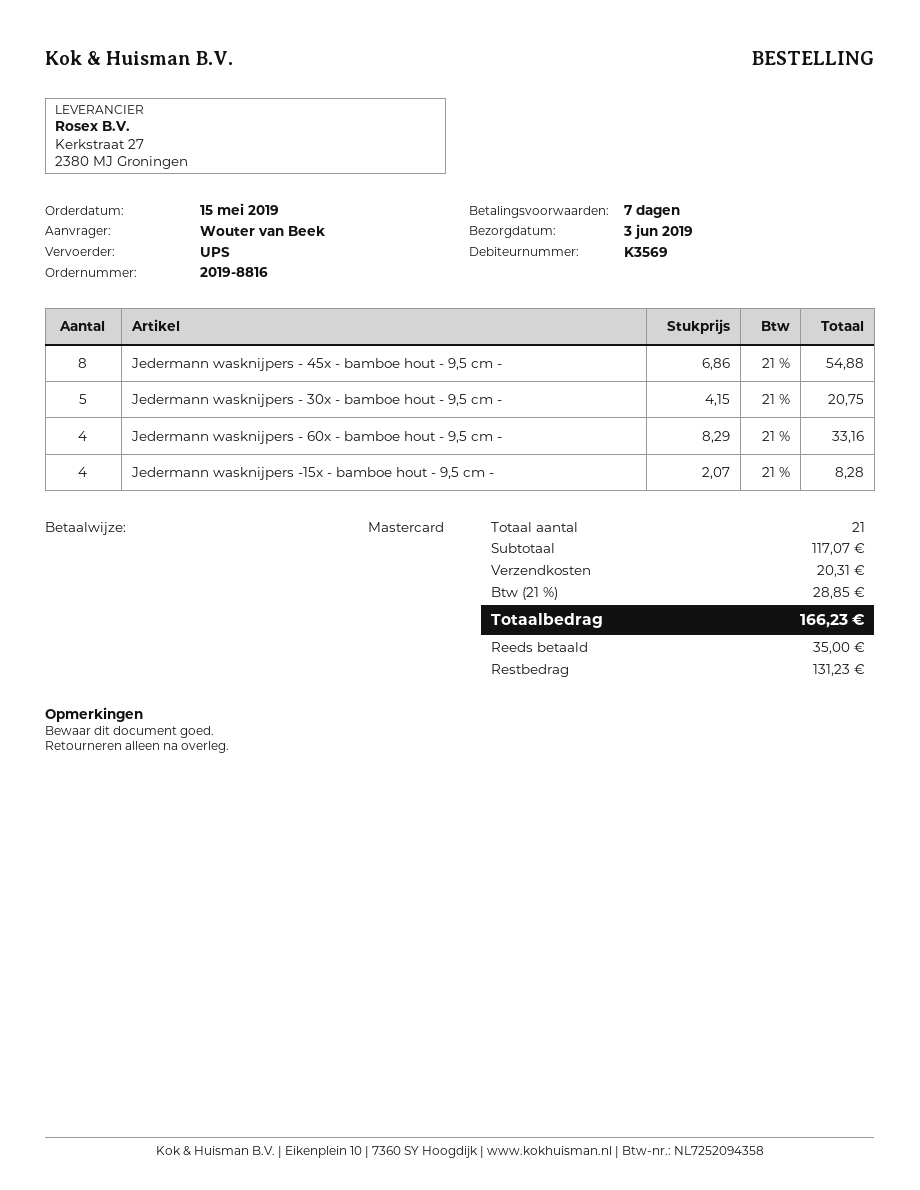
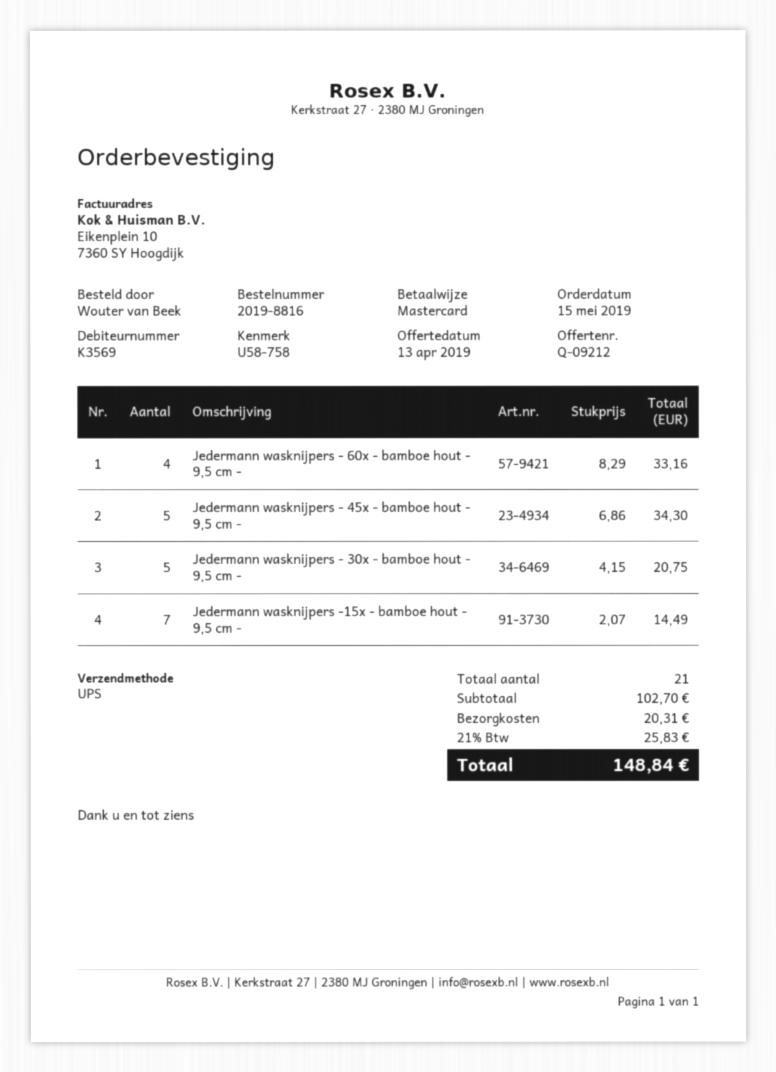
Jedermann wasknijpers - 45x - bamboe hout - 9,5 cm -: 8 x 6.86 = 54.88 -> 5 x 6.86 = 34.30
Jedermann wasknijpers -15x - bamboe hout - 9,5 cm -: 4 x 2.07 = 8.28 -> 7 x 2.07 = 14.49
subtotal: 117.07 -> 102.70
tax: 21% = 28.85 -> 21% = 25.83
total: 166.23 -> 148.84

